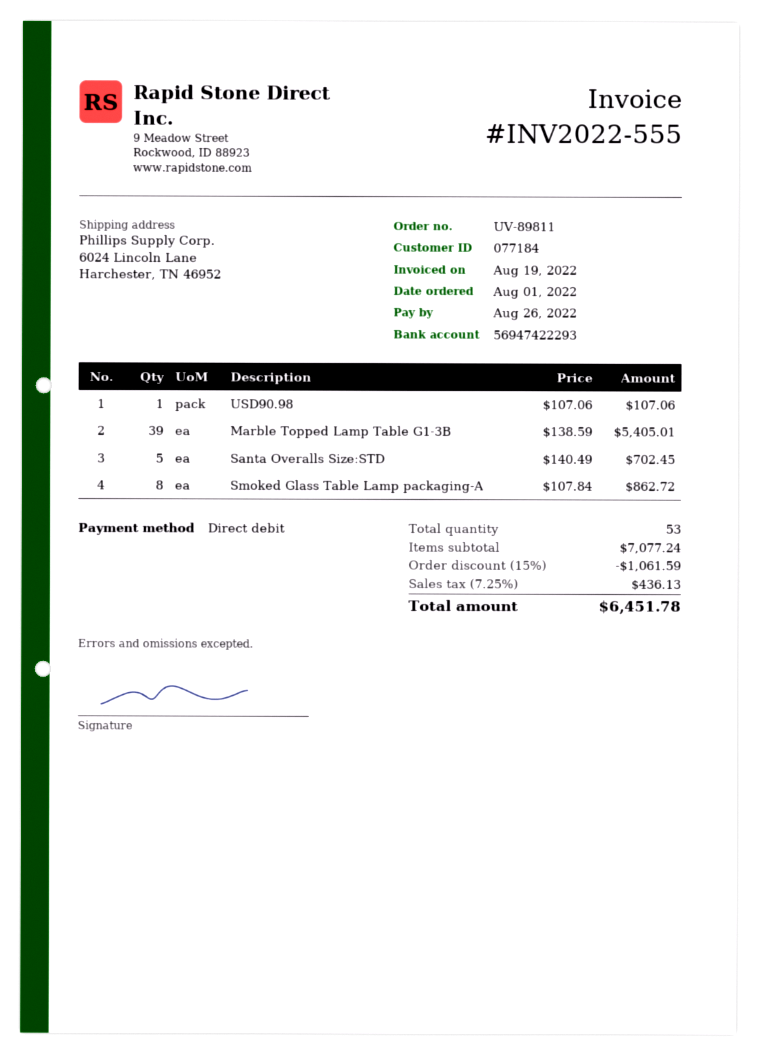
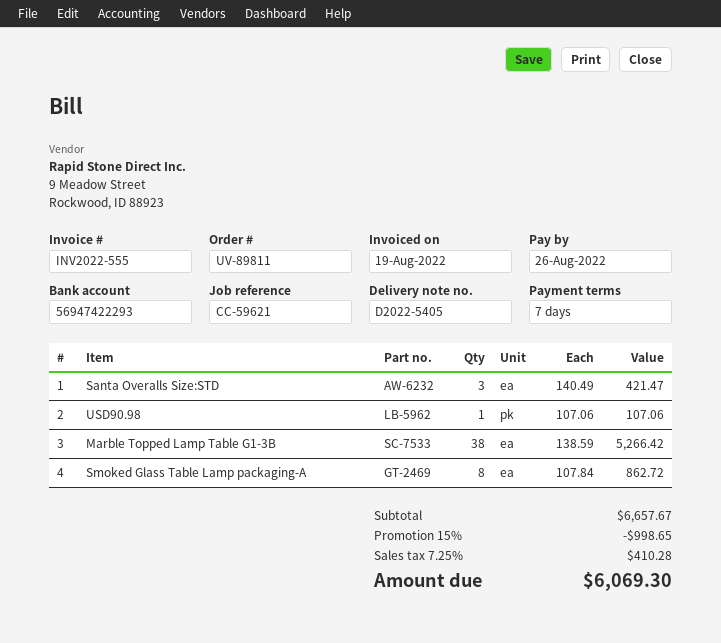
Marble Topped Lamp Table G1-3B: 39 x 138.59 = 5405.01 -> 38 x 138.59 = 5266.42
Santa Overalls Size:STD: 5 x 140.49 = 702.45 -> 3 x 140.49 = 421.47
subtotal: 7077.24 -> 6657.67
discount: 15% = 1061.59 -> 15% = 998.65
tax: 7.25% = 436.13 -> 7.25% = 410.28
total: 6451.78 -> 6069.30

